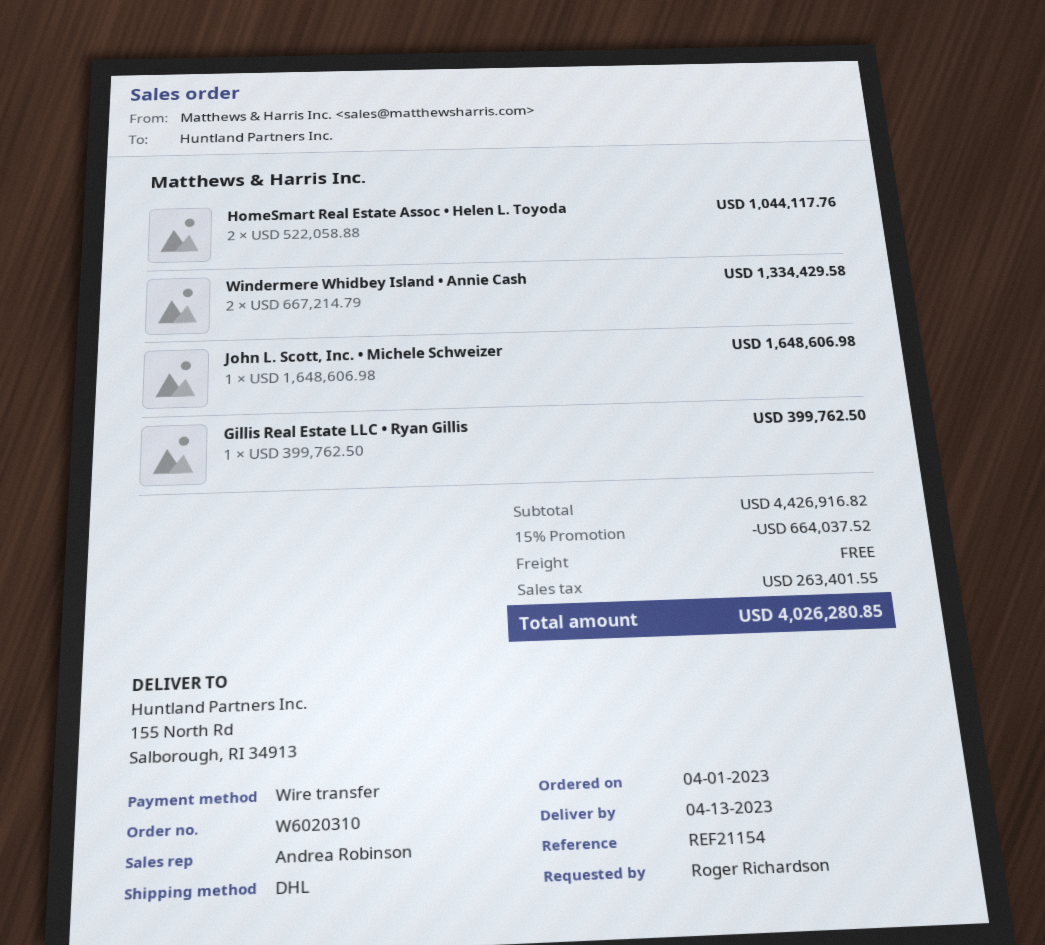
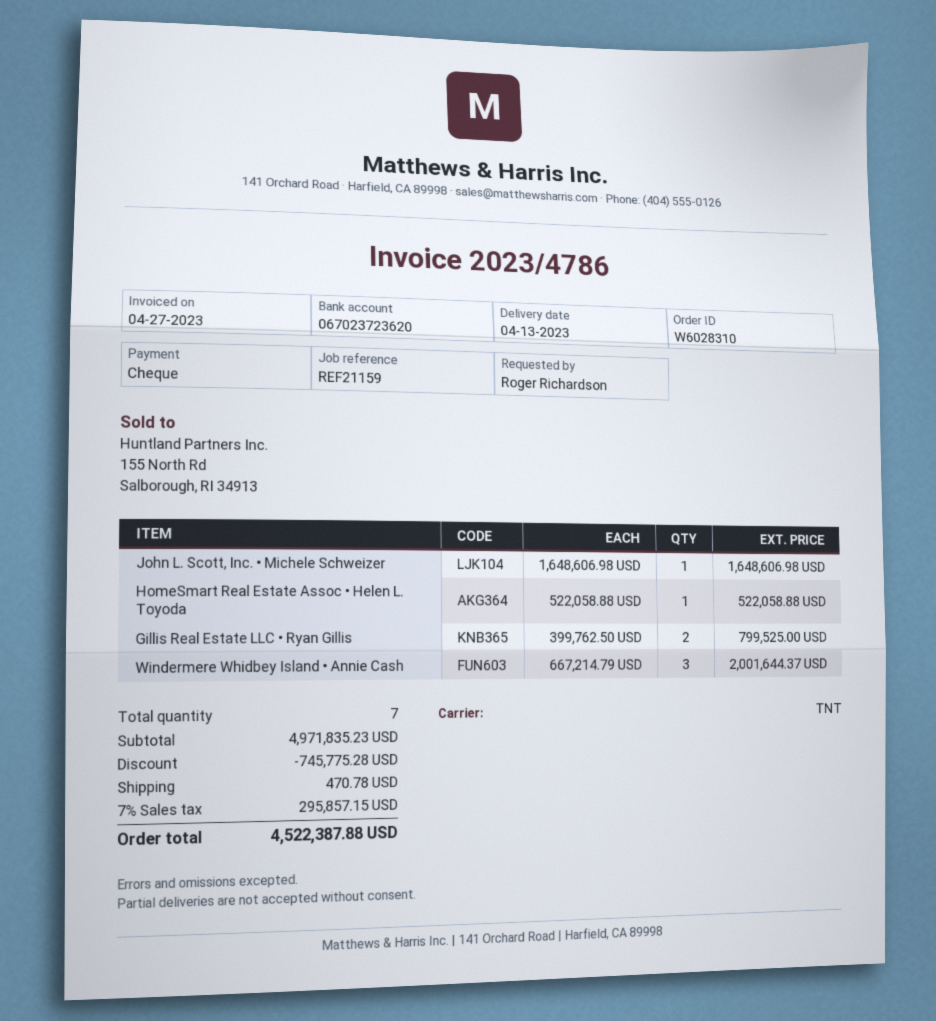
order number: W6020310 -> W6028310
reference: REF21154 -> REF21159
payment method: bank transfer -> cheque
shipping method: DHL -> TNT
HomeSmart Real Estate Assoc • Helen L. Toyoda: 2 x 522058.88 = 1044117.76 -> 1 x 522058.88 = 522058.88
Windermere Whidbey Island • Annie Cash: 2 x 667214.79 = 1334429.58 -> 3 x 667214.79 = 2001644.37
Gillis Real Estate LLC • Ryan Gillis: 1 x 399762.50 = 399762.50 -> 2 x 399762.50 = 799525.00
subtotal: 4426916.82 -> 4971835.23
discount: 664037.52 -> 745775.28
shipping: 0.00 -> 470.78
tax: 263401.55 -> 295857.15
total: 4026280.85 -> 4522387.88

